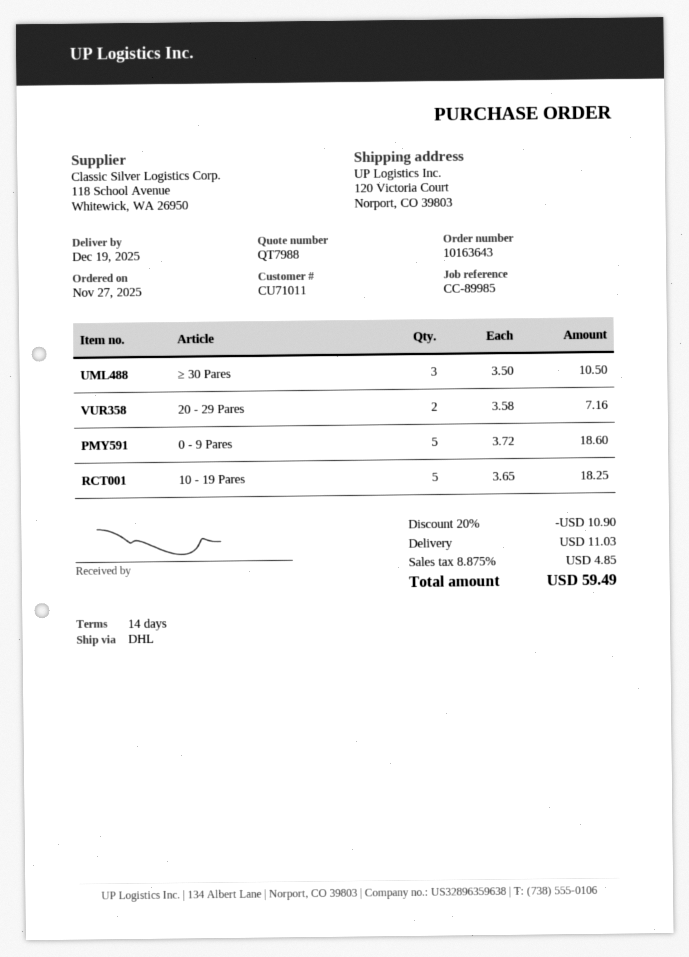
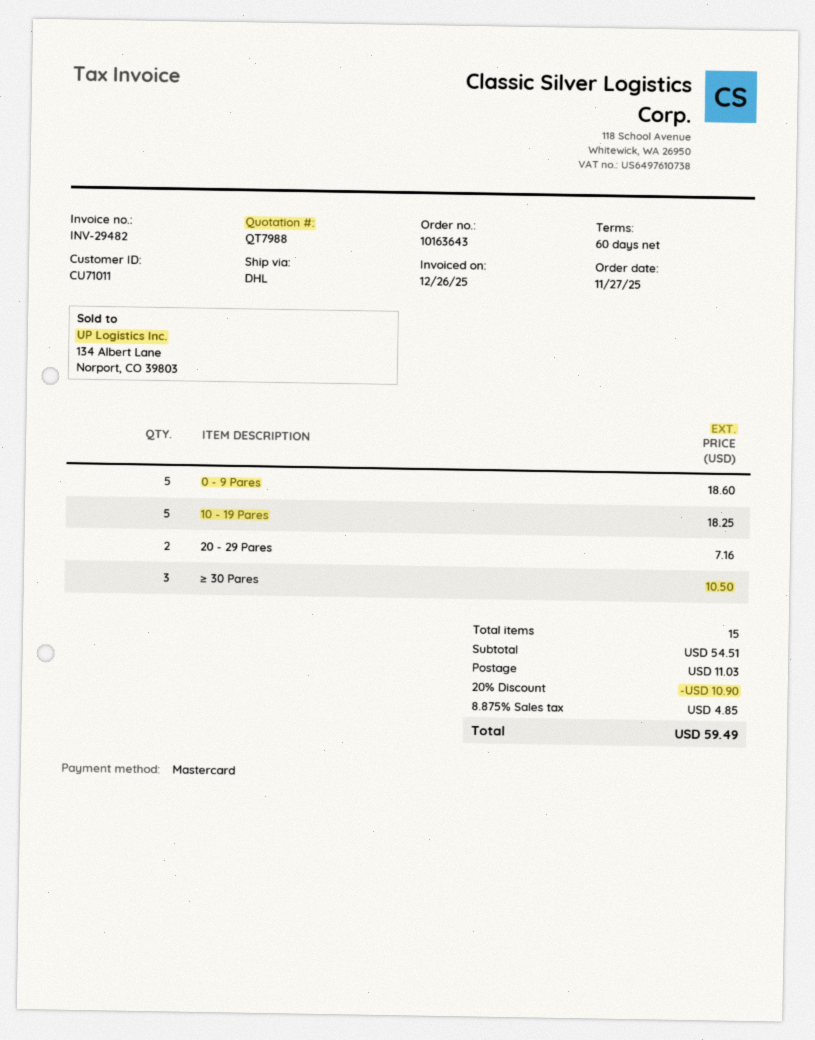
payment terms: 14 days -> 60 days

